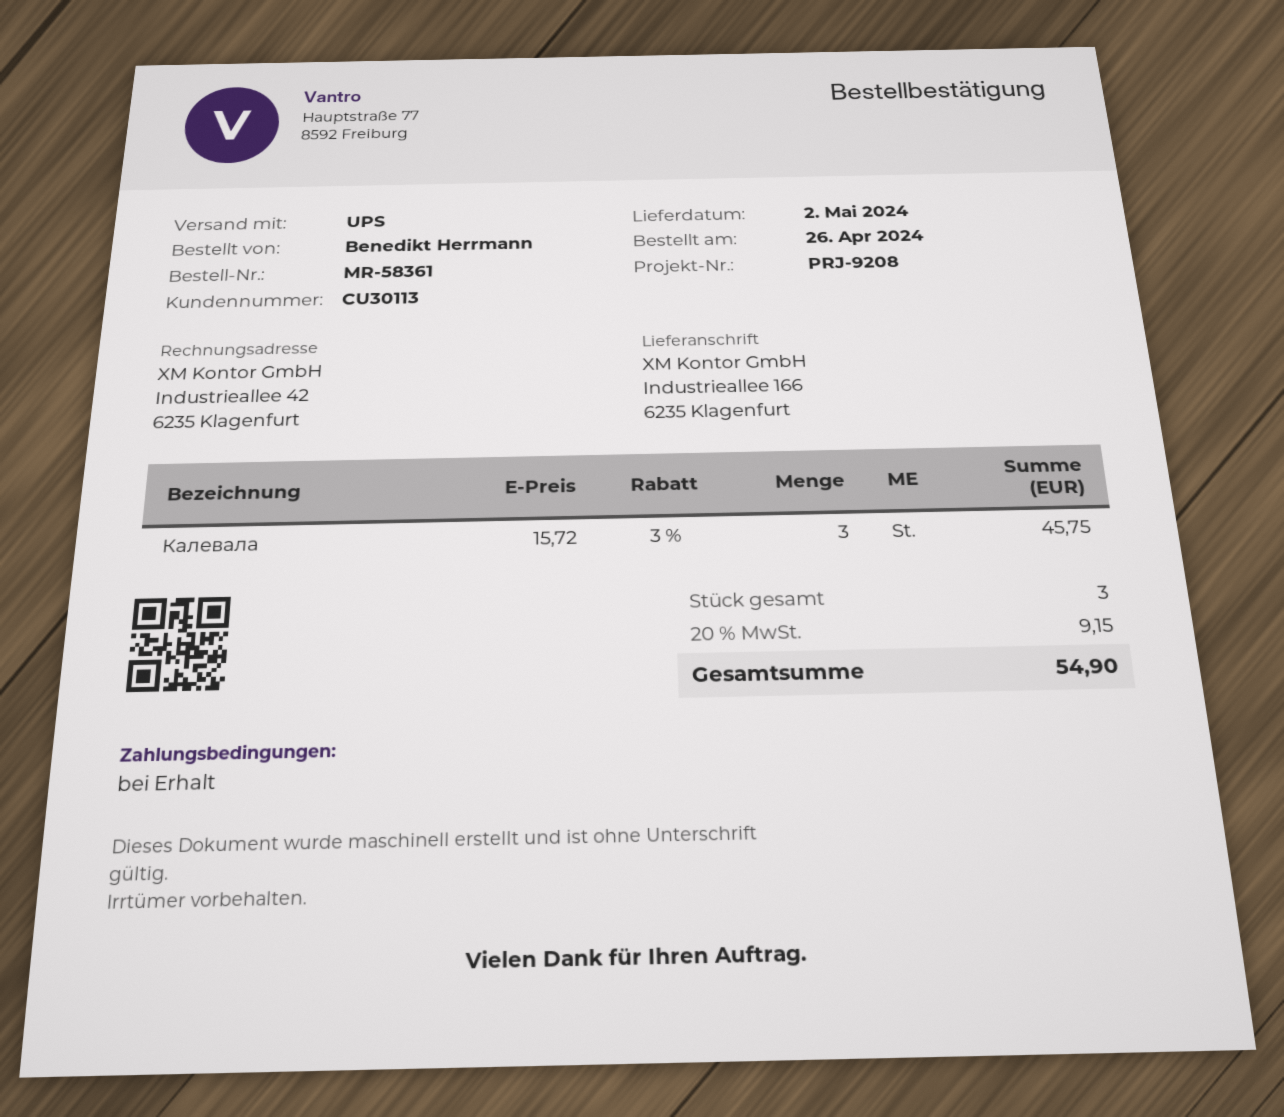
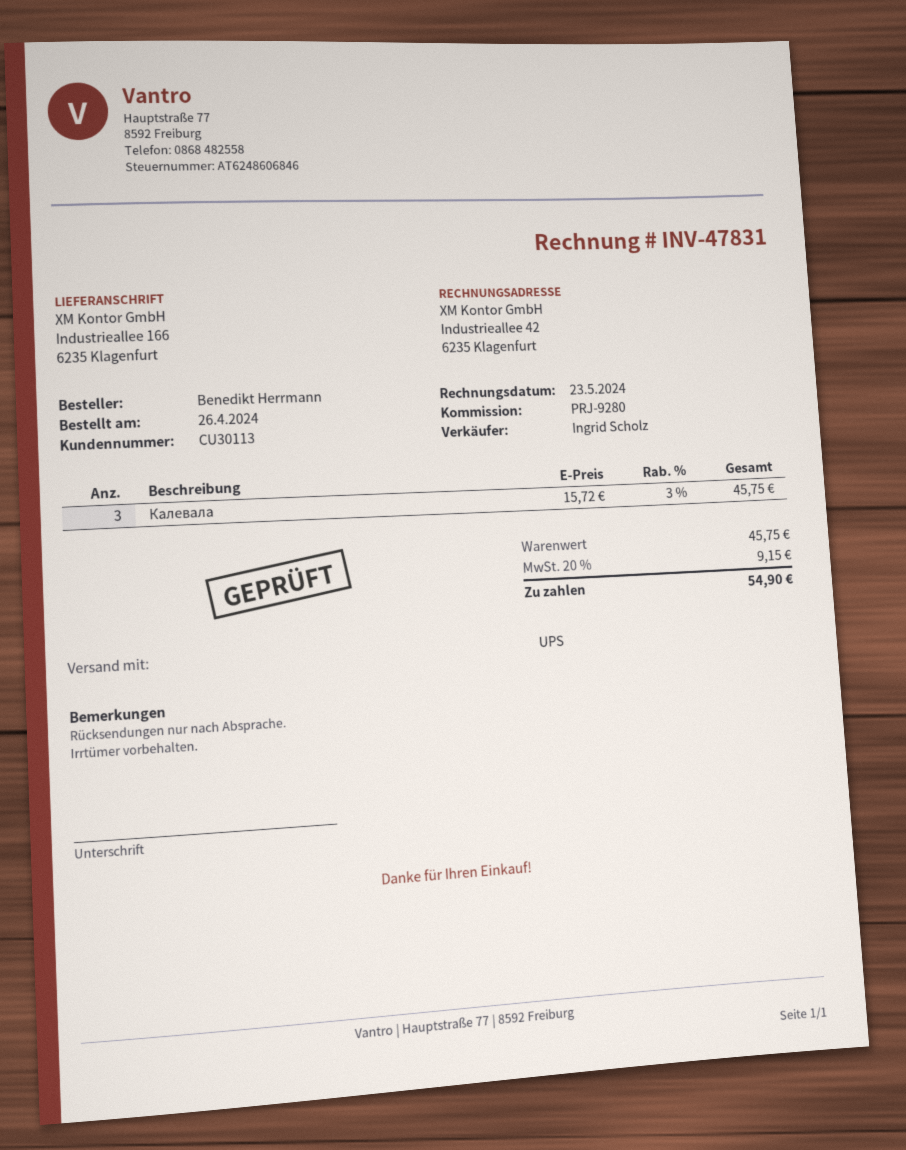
reference: PRJ-9208 -> PRJ-9280

